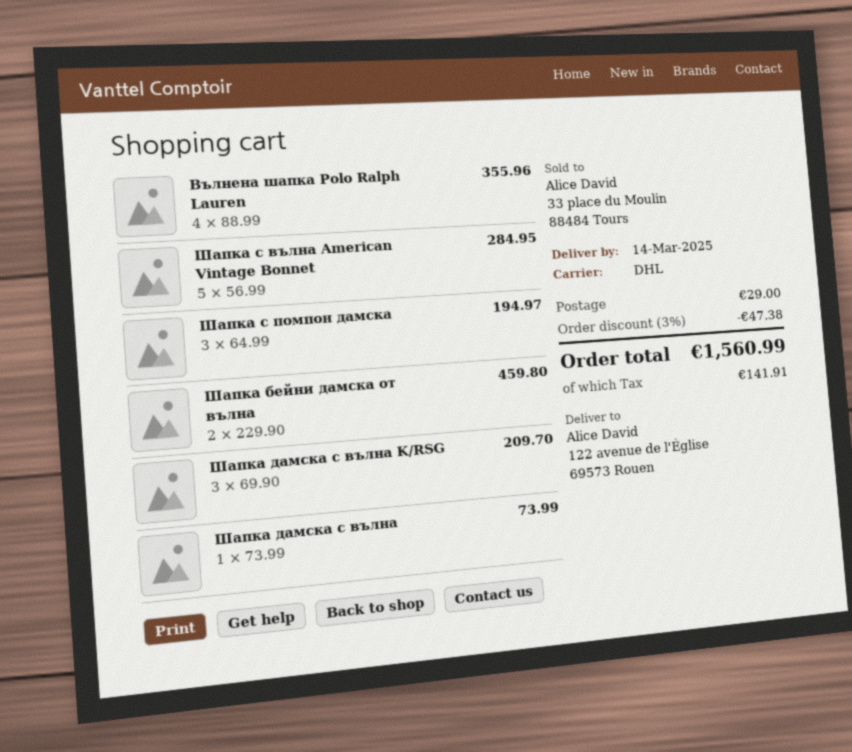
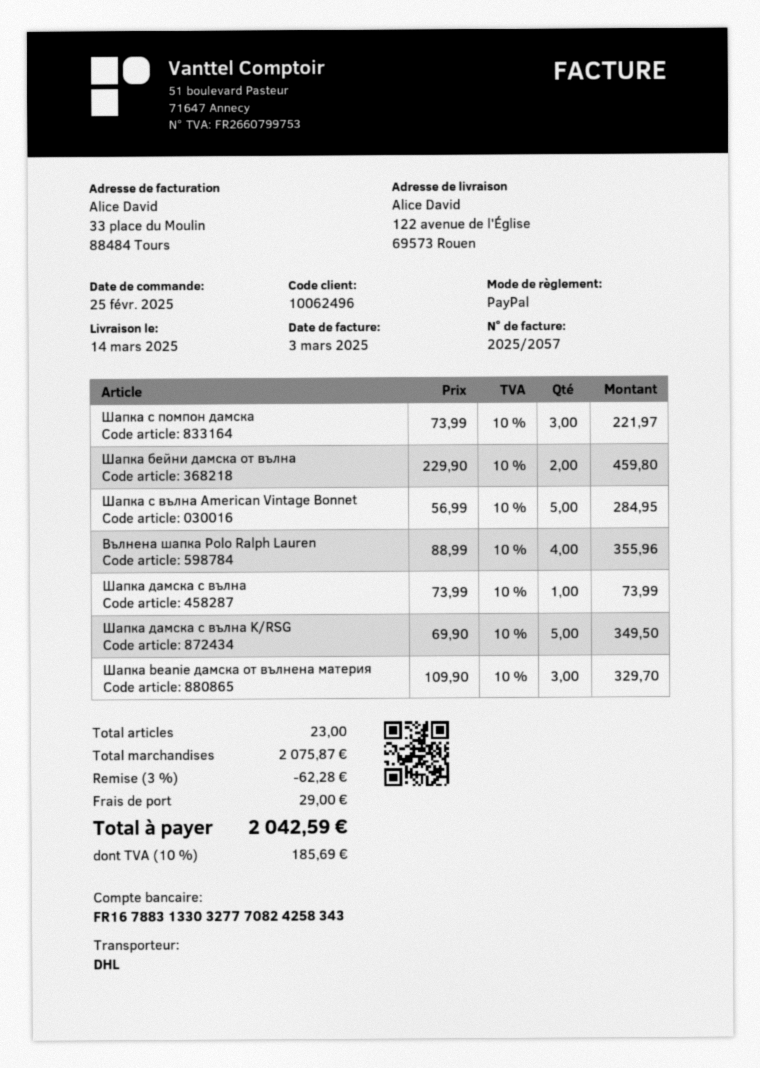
Шапка с помпон дамска: 3 x 64.99 = 194.97 -> 3 x 73.99 = 221.97
Шапка дамска с вълна K/RSG: 3 x 69.90 = 209.70 -> 5 x 69.90 = 349.50
Шапка beanie дамска от вълнена материя: none -> 3 x 109.90 = 329.70
discount: 3% = 47.38 -> 3% = 62.28
tax: 141.91 -> 185.69
total: 1560.99 -> 2042.59

